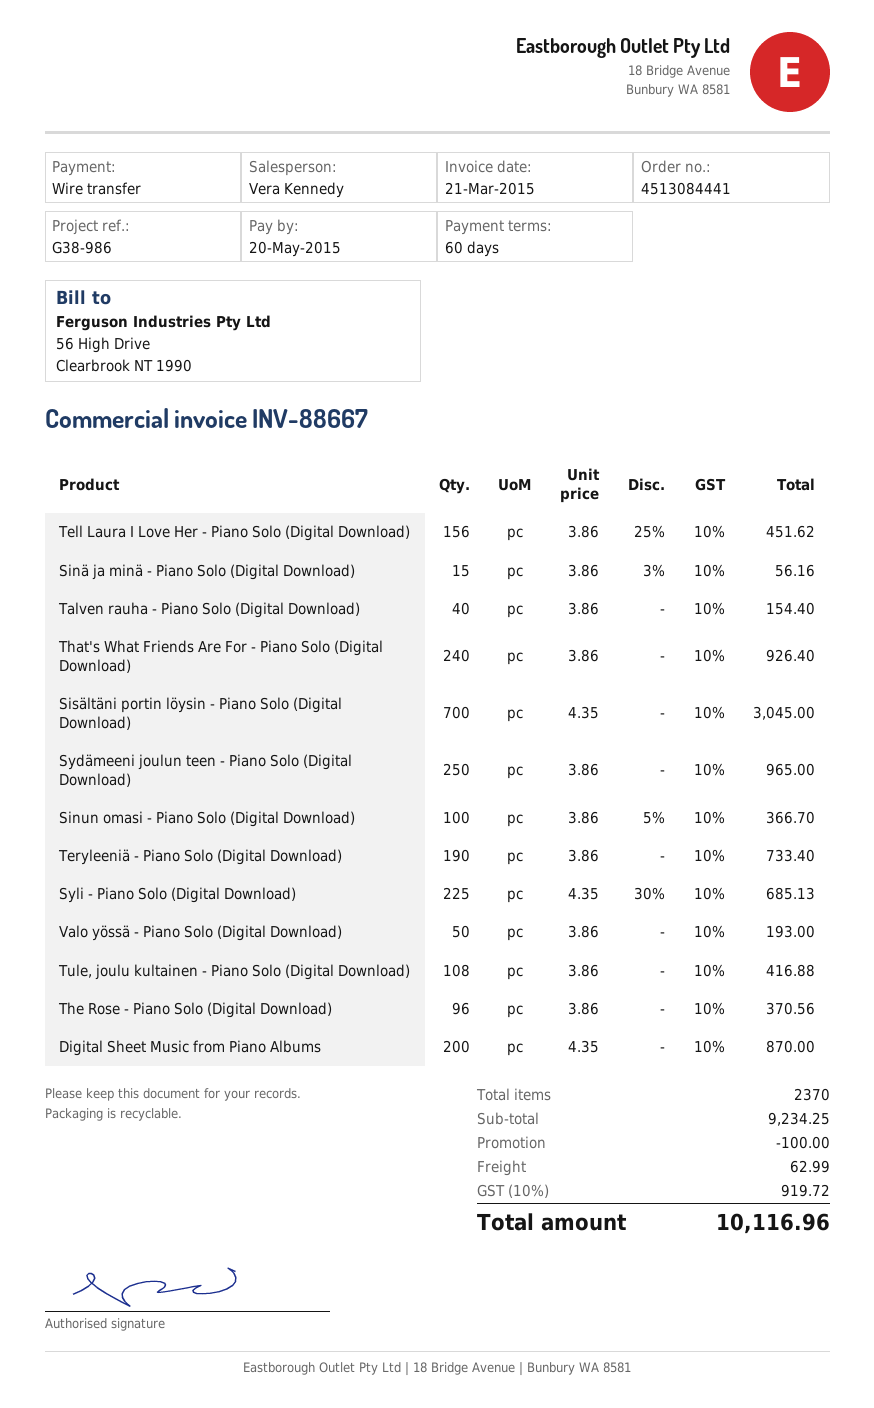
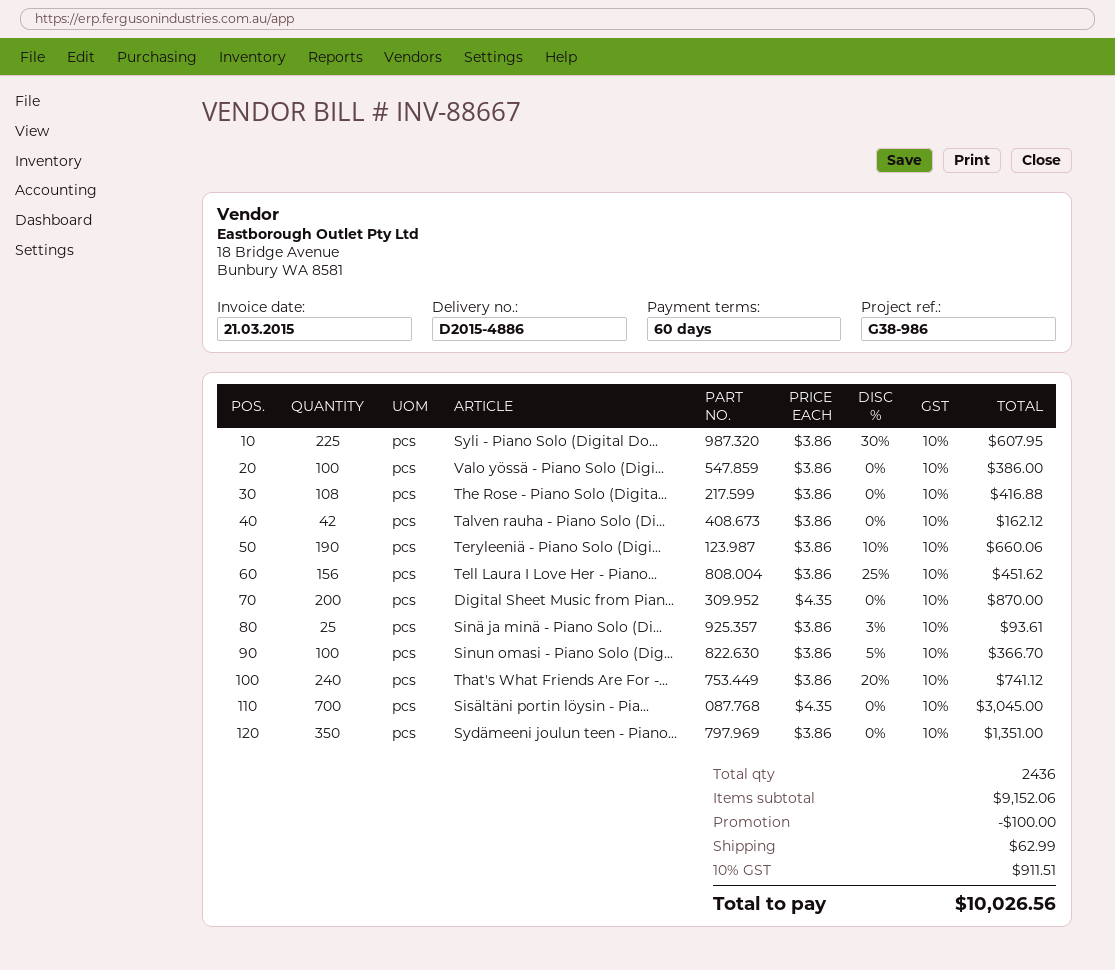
Sinä ja minä - Piano Solo (Digital Download): 15 x 3.86 - 3% = 56.16 -> 25 x 3.86 - 3% = 93.61
Talven rauha - Piano Solo (Digital Download): 40 x 3.86 = 154.40 -> 42 x 3.86 = 162.12
That's What Friends Are For - Piano Solo (Digital Download): 240 x 3.86 = 926.40 -> 240 x 3.86 - 20% = 741.12
Sydämeeni joulun teen - Piano Solo (Digital Download): 250 x 3.86 = 965.00 -> 350 x 3.86 = 1351.00
Teryleeniä - Piano Solo (Digital Download): 190 x 3.86 = 733.40 -> 190 x 3.86 - 10% = 660.06
Syli - Piano Solo (Digital Download): 225 x 4.35 - 30% = 685.13 -> 225 x 3.86 - 30% = 607.95
Valo yössä - Piano Solo (Digital Download): 50 x 3.86 = 193.00 -> 100 x 3.86 = 386.00
Tule, joulu kultainen - Piano Solo (Digital Download): 108 x 3.86 = 416.88 -> none
The Rose - Piano Solo (Digital Download): 96 x 3.86 = 370.56 -> 108 x 3.86 = 416.88
total quantity: 2370 -> 2436
subtotal: 9234.25 -> 9152.06
tax: 10% = 919.72 -> 10% = 911.51
total: 10116.96 -> 10026.56

